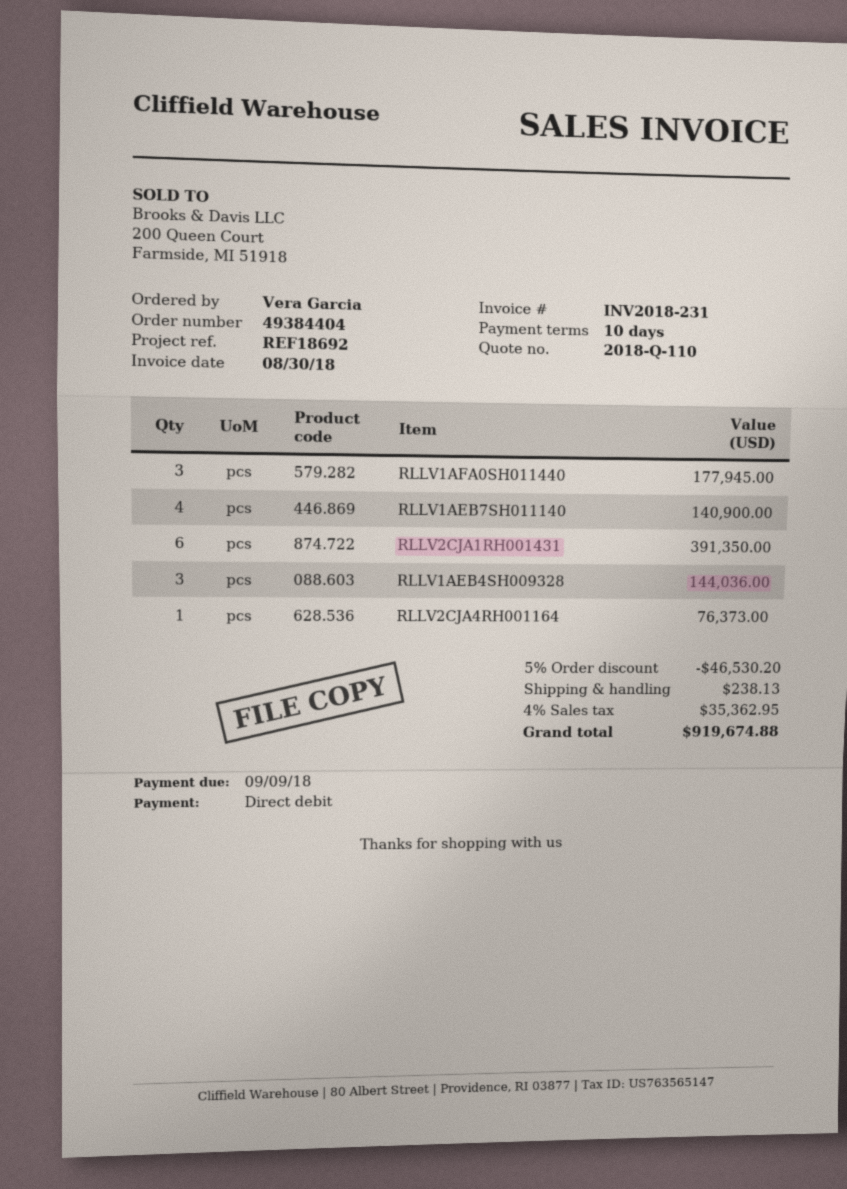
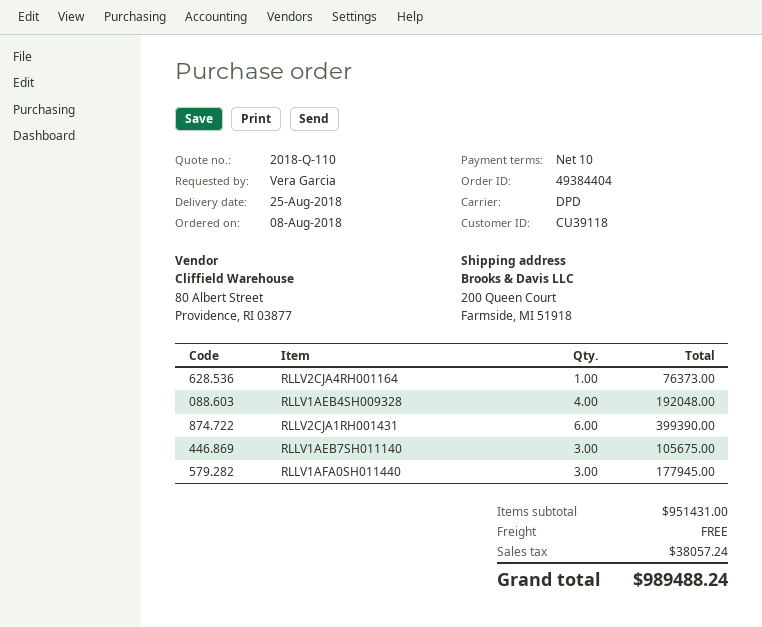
RLLV1AEB7SH011140: 4 for 140900.00 -> 3 for 105675.00
RLLV2CJA1RH001431: 6 for 391350.00 -> 6 for 399390.00
RLLV1AEB4SH009328: 3 for 144036.00 -> 4 for 192048.00
discount: 5% = 46530.20 -> none
shipping: 238.13 -> 0.00
tax: 35362.95 -> 38057.24
total: 919674.88 -> 989488.24

